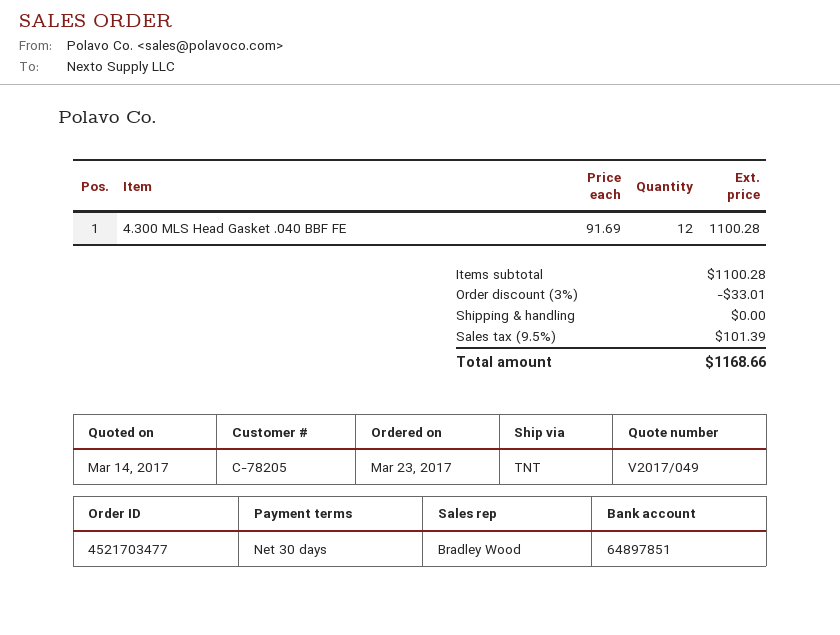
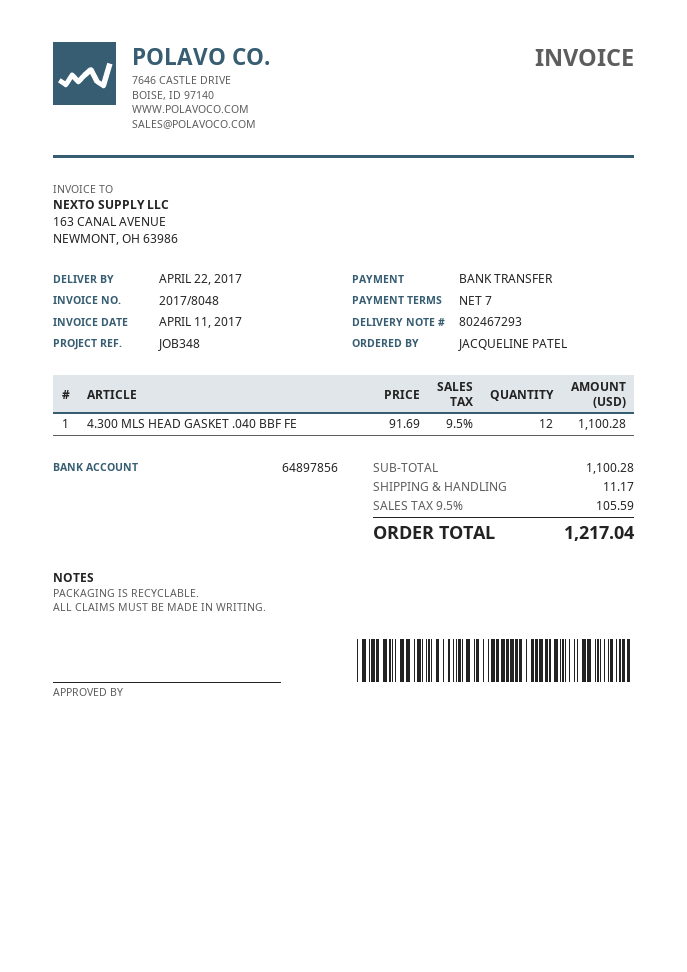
payment terms: 30 days -> 7 days
bank account: 64897851 -> 64897856
discount: 3% = 33.01 -> none
shipping: 0.00 -> 11.17
tax: 9.5% = 101.39 -> 9.5% = 105.59
total: 1168.66 -> 1217.04

